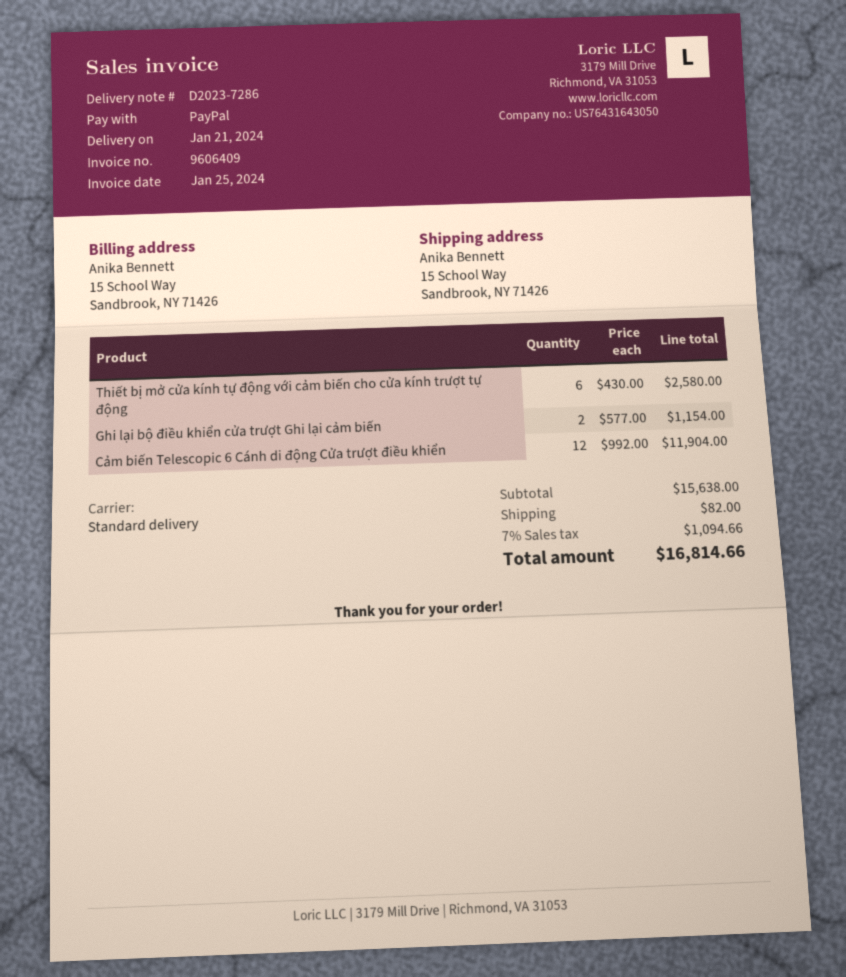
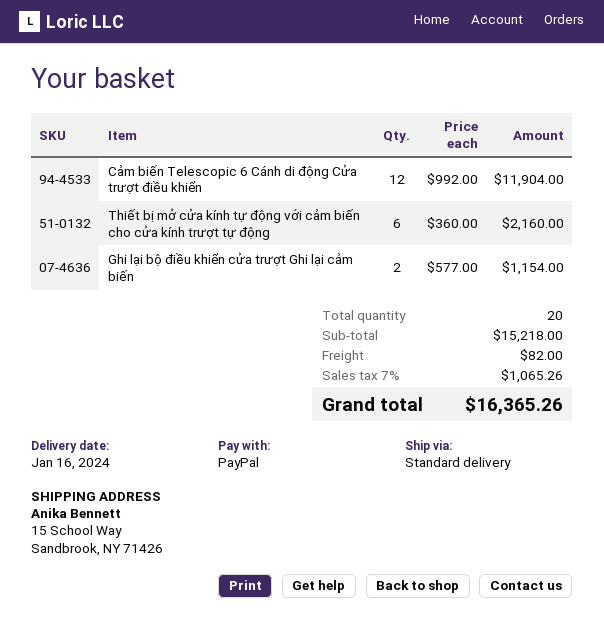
delivery date: 2024-01-21 -> 2024-01-16
Thiết bị mở cửa kính tự động với cảm biến cho cửa kính trượt tự động: 6 x 430.00 = 2580.00 -> 6 x 360.00 = 2160.00
subtotal: 15638.00 -> 15218.00
tax: 7% = 1094.66 -> 7% = 1065.26
total: 16814.66 -> 16365.26

